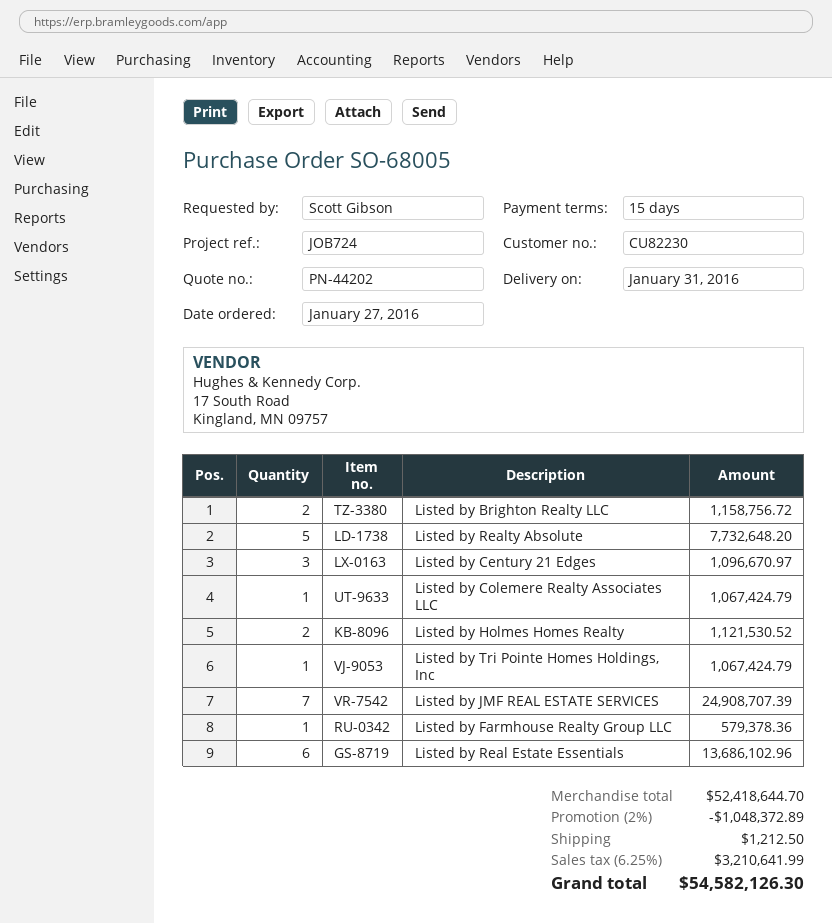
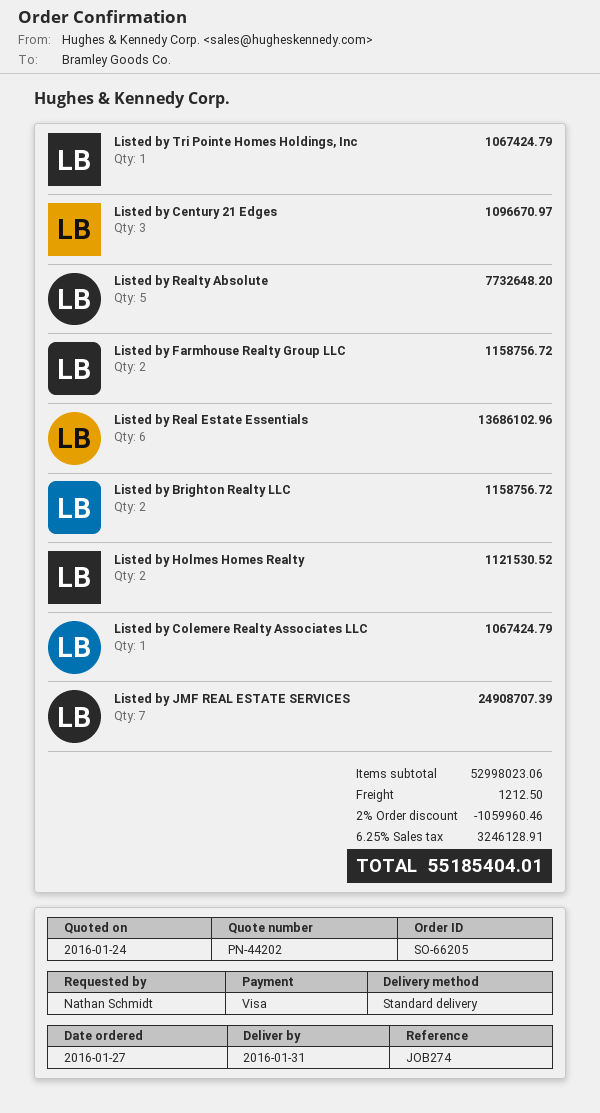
order number: SO-68005 -> SO-66205
reference: JOB724 -> JOB274
ordered by: Scott Gibson -> Nathan Schmidt
Listed by Farmhouse Realty Group LLC: 1 for 579378.36 -> 2 for 1158756.72
subtotal: 52418644.70 -> 52998023.06
discount: 2% = 1048372.89 -> 2% = 1059960.46
tax: 6.25% = 3210641.99 -> 6.25% = 3246128.91
total: 54582126.30 -> 55185404.01

